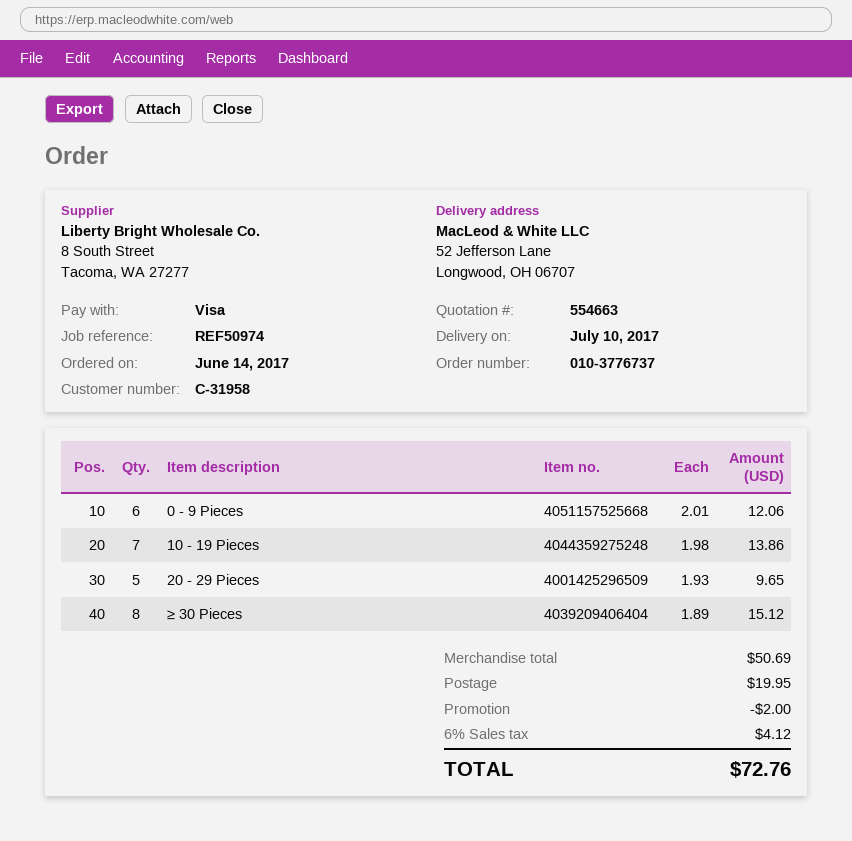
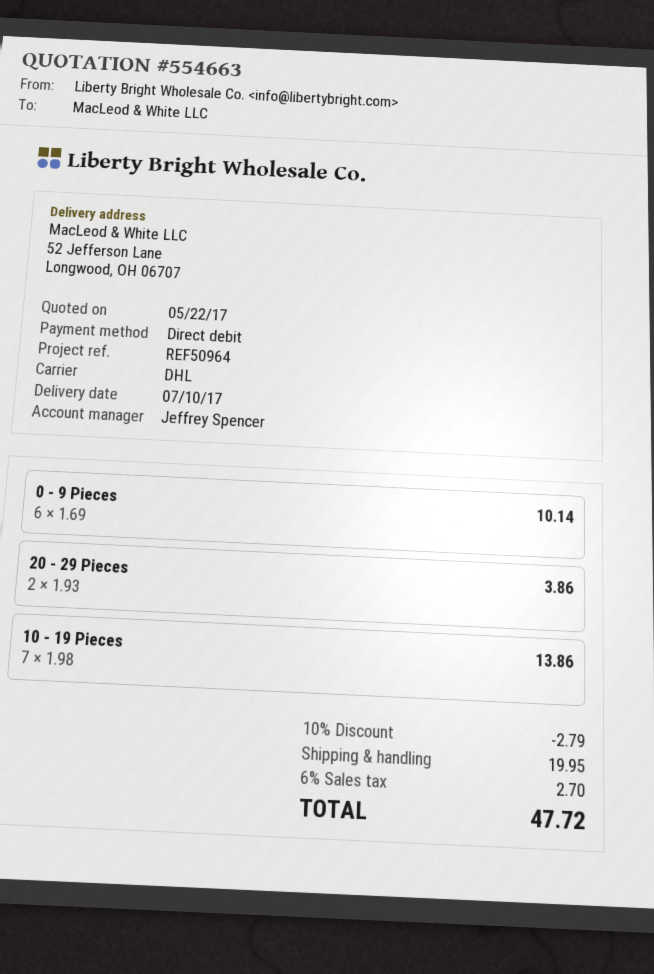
reference: REF50974 -> REF50964
payment method: Visa -> direct debit
0 - 9 Pieces: 6 x 2.01 = 12.06 -> 6 x 1.69 = 10.14
20 - 29 Pieces: 5 x 1.93 = 9.65 -> 2 x 1.93 = 3.86
≥ 30 Pieces: 8 x 1.89 = 15.12 -> none
discount: 2.00 -> 2.79
tax: 6% = 4.12 -> 6% = 2.70
total: 72.76 -> 47.72

